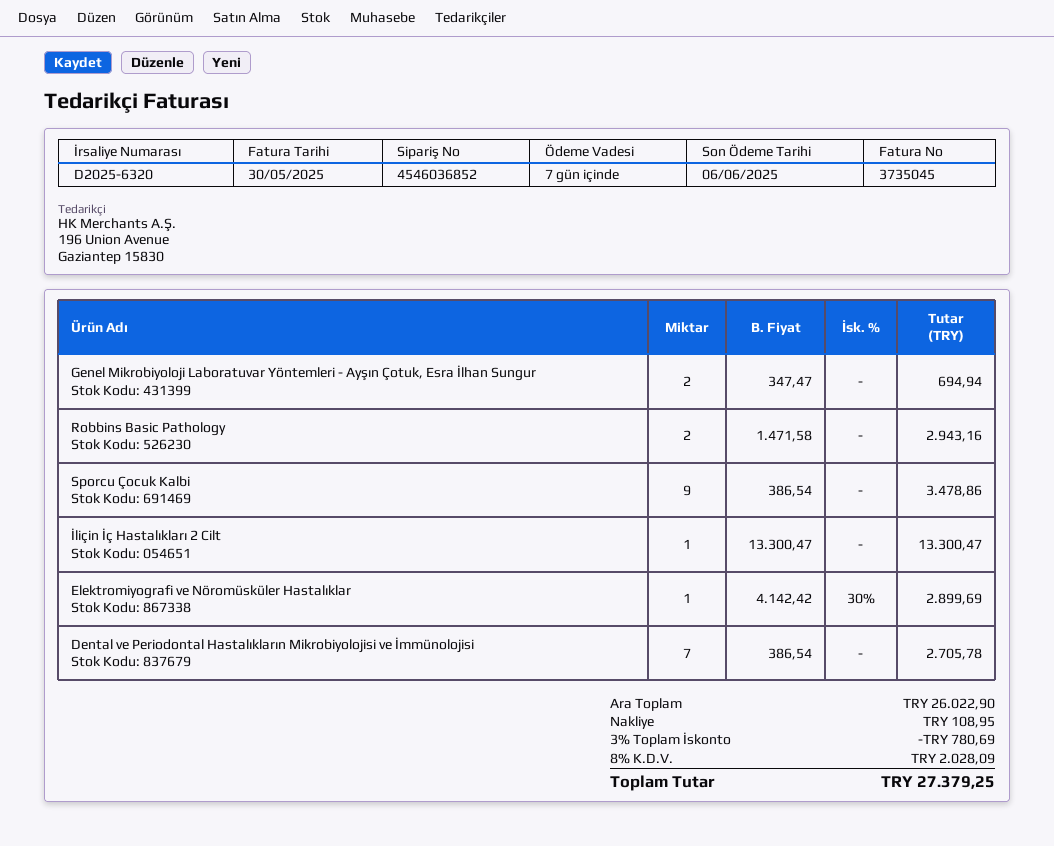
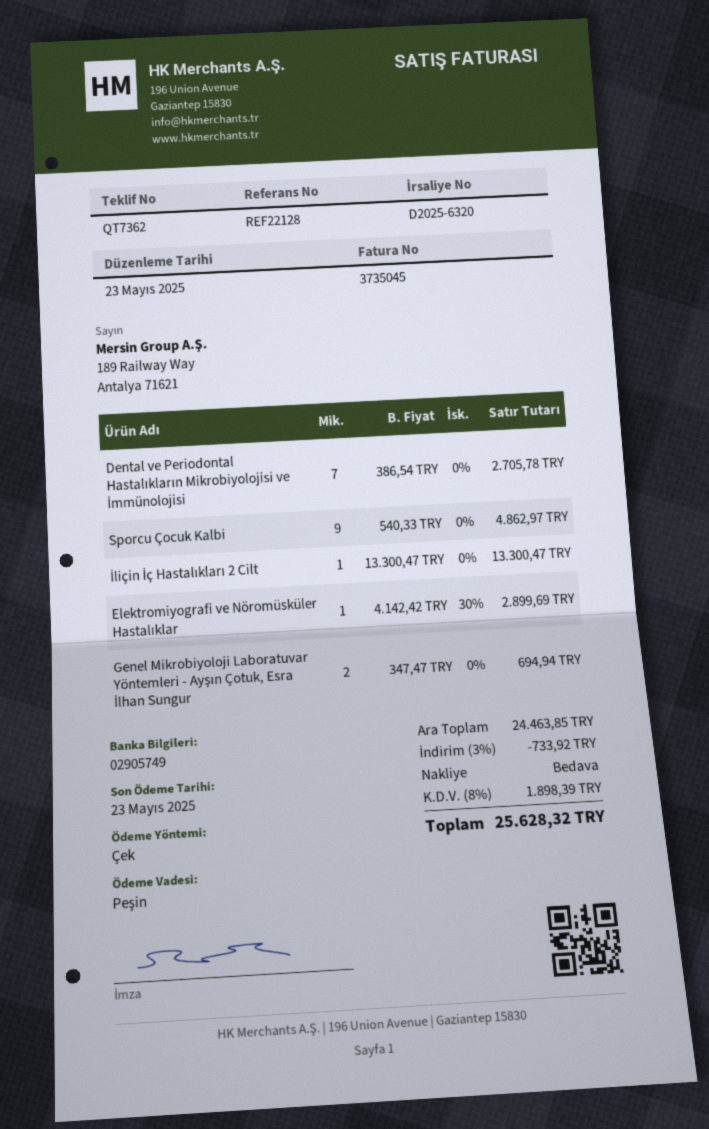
invoice date: 2025-05-30 -> 2025-05-23
payment terms: 7 days -> on receipt
due date: 2025-06-06 -> 2025-05-23
Robbins Basic Pathology: 2 x 1471.58 = 2943.16 -> none
Sporcu Çocuk Kalbi: 9 x 386.54 = 3478.86 -> 9 x 540.33 = 4862.97
subtotal: 26022.90 -> 24463.85
discount: 3% = 780.69 -> 3% = 733.92
shipping: 108.95 -> 0.00
tax: 8% = 2028.09 -> 8% = 1898.39
total: 27379.25 -> 25628.32

